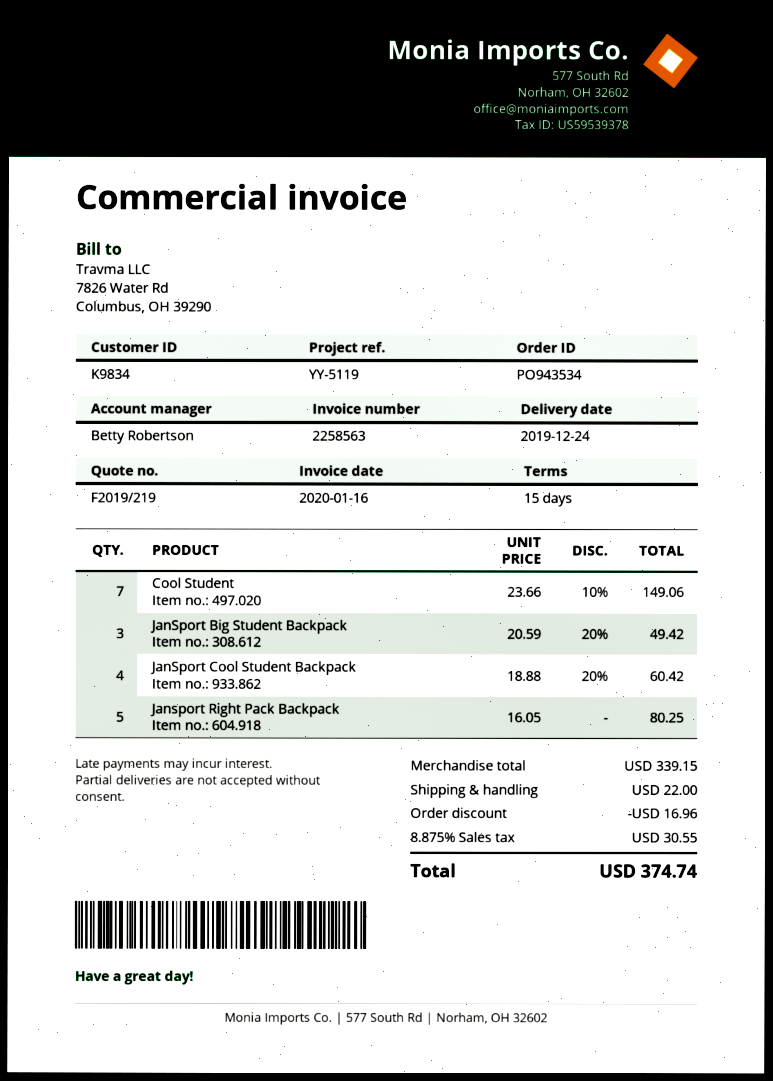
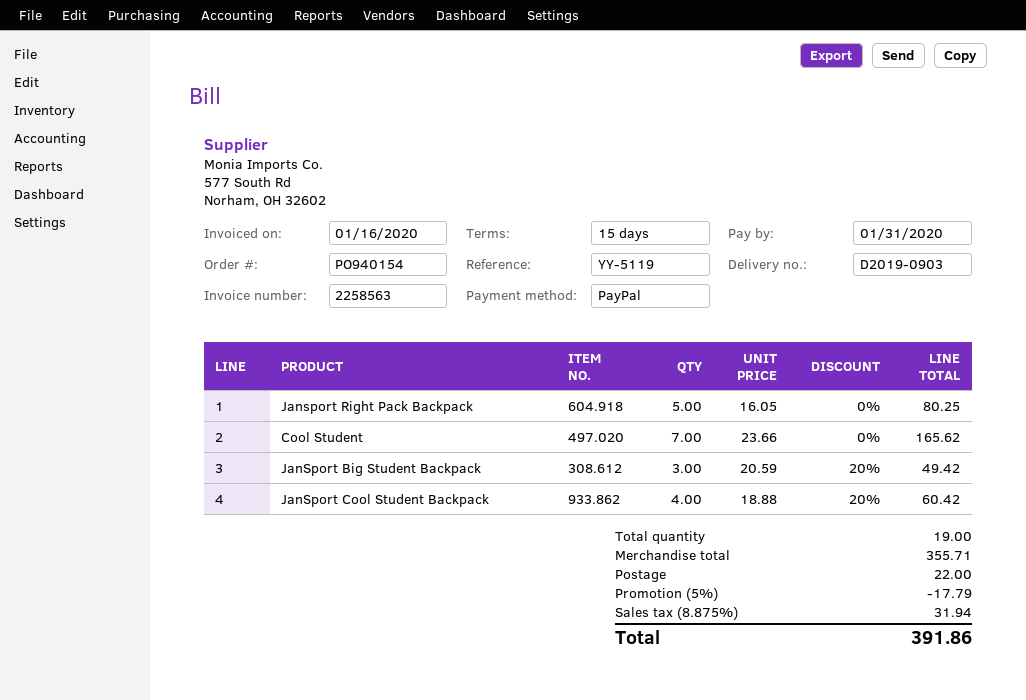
order number: PO943534 -> PO940154
Cool Student: 7 x 23.66 - 10% = 149.06 -> 7 x 23.66 = 165.62
subtotal: 339.15 -> 355.71
discount: 16.96 -> 17.79
tax: 8.875% = 30.55 -> 8.875% = 31.94
total: 374.74 -> 391.86

